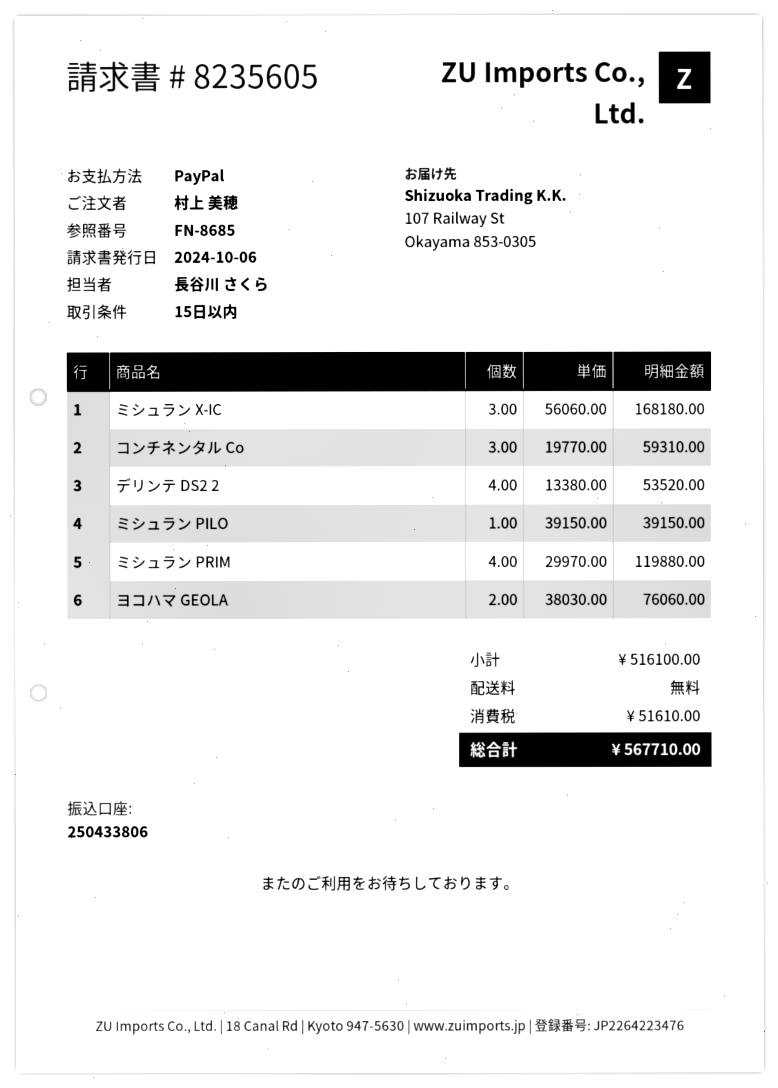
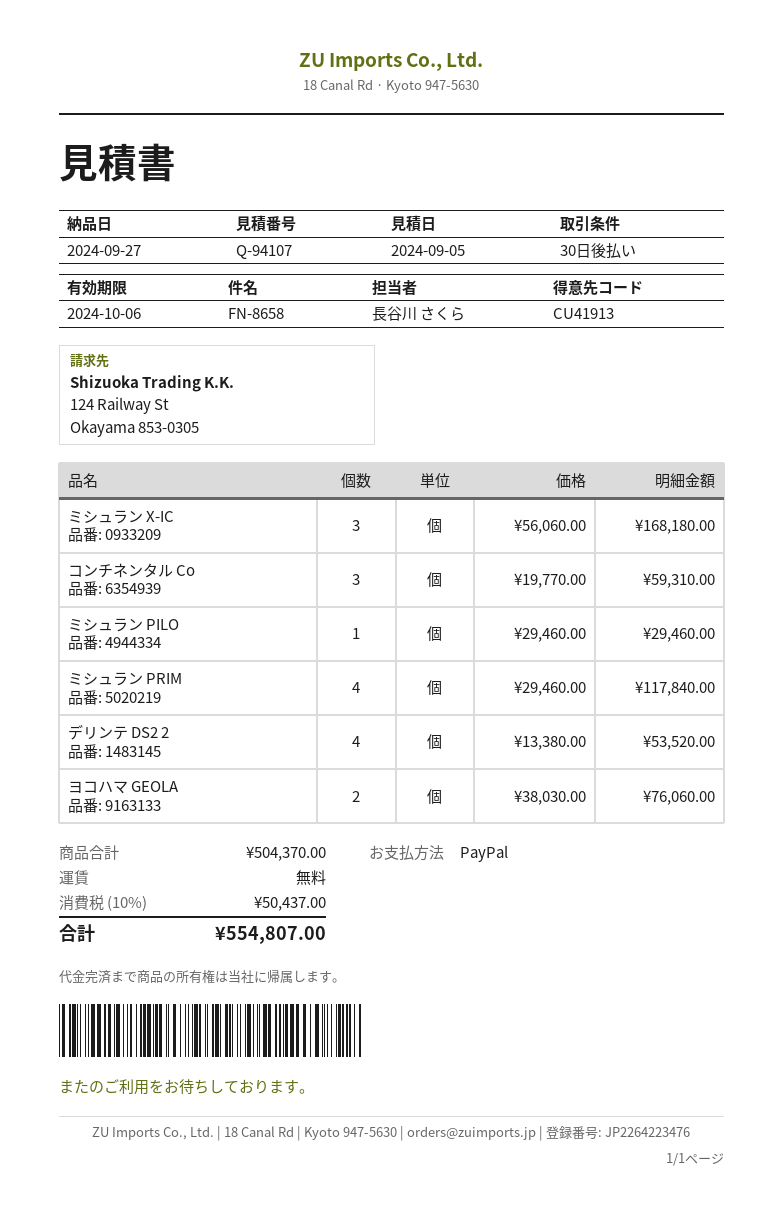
payment terms: 15 days -> 30 days
reference: FN-8685 -> FN-8658
ミシュラン PILO: 1 x 39150.00 = 39150.00 -> 1 x 29460.00 = 29460.00
ミシュラン PRIM: 4 x 29970.00 = 119880.00 -> 4 x 29460.00 = 117840.00
subtotal: 516100.00 -> 504370.00
tax: 51610.00 -> 50437.00
total: 567710.00 -> 554807.00

